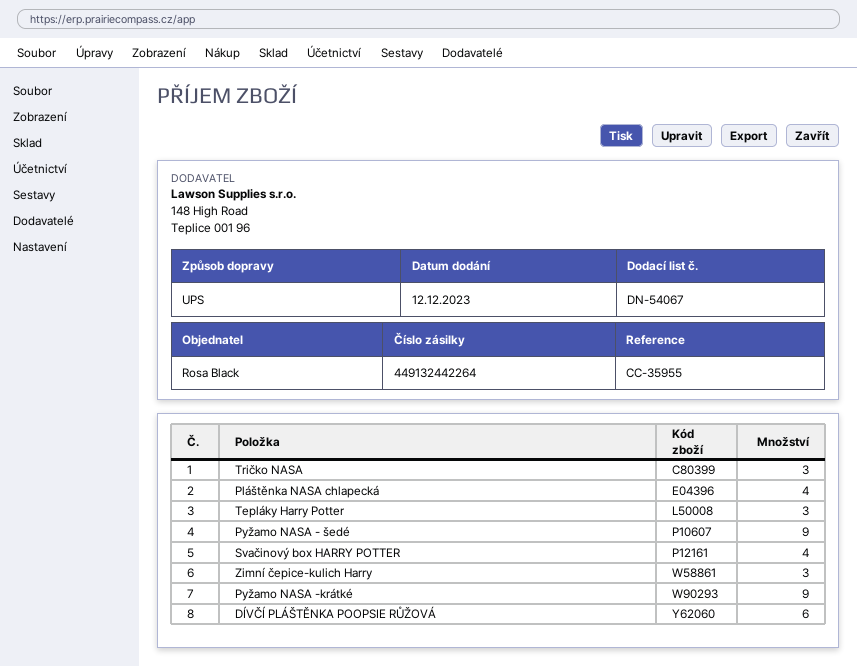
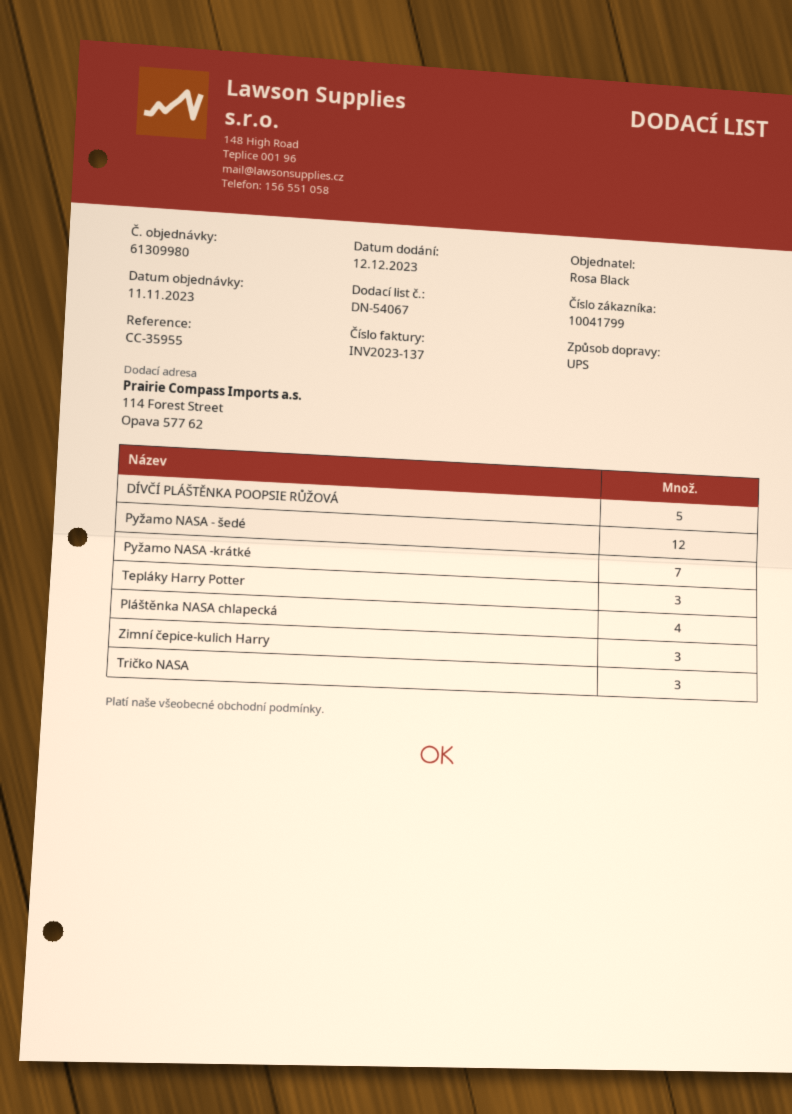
Pyžamo NASA - šedé: 9 -> 12
Svačinový box HARRY POTTER: 4 -> none
Pyžamo NASA -krátké: 9 -> 7
DÍVČÍ PLÁŠTĚNKA POOPSIE RŮŽOVÁ: 6 -> 5

